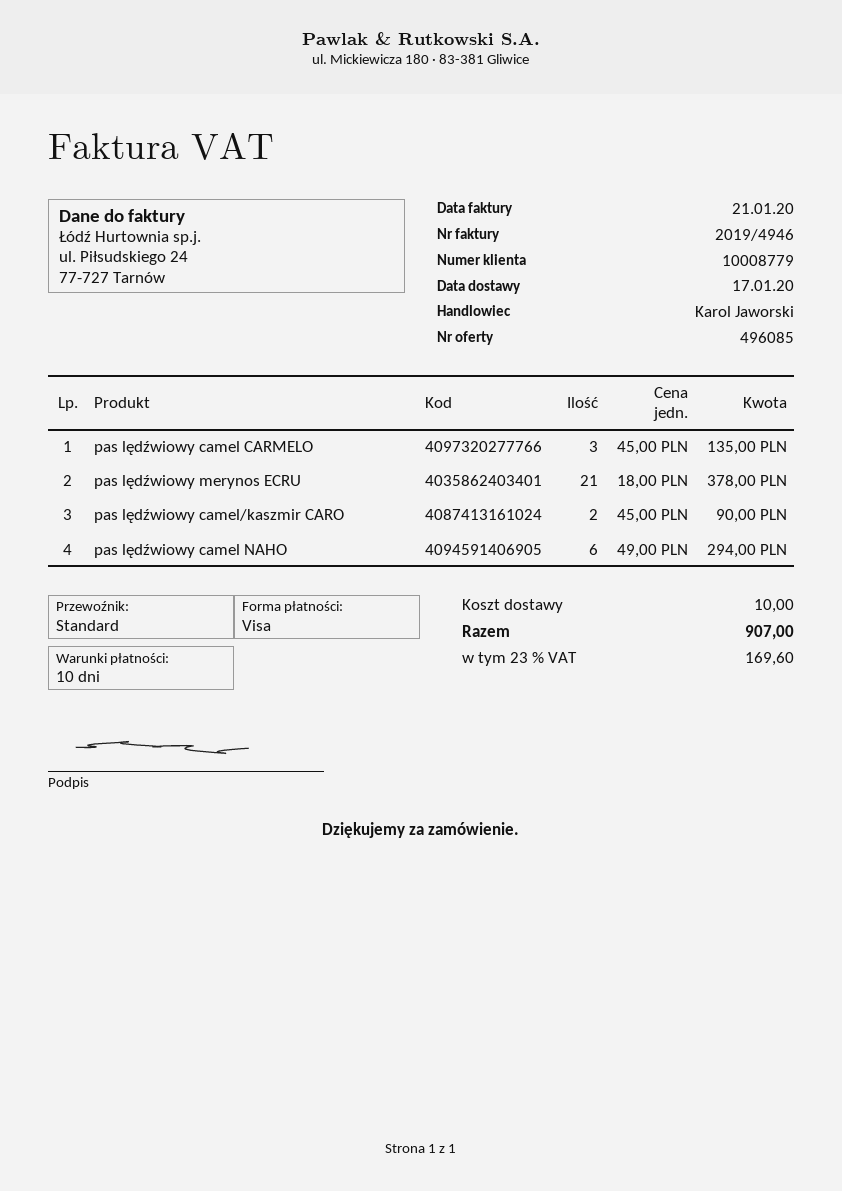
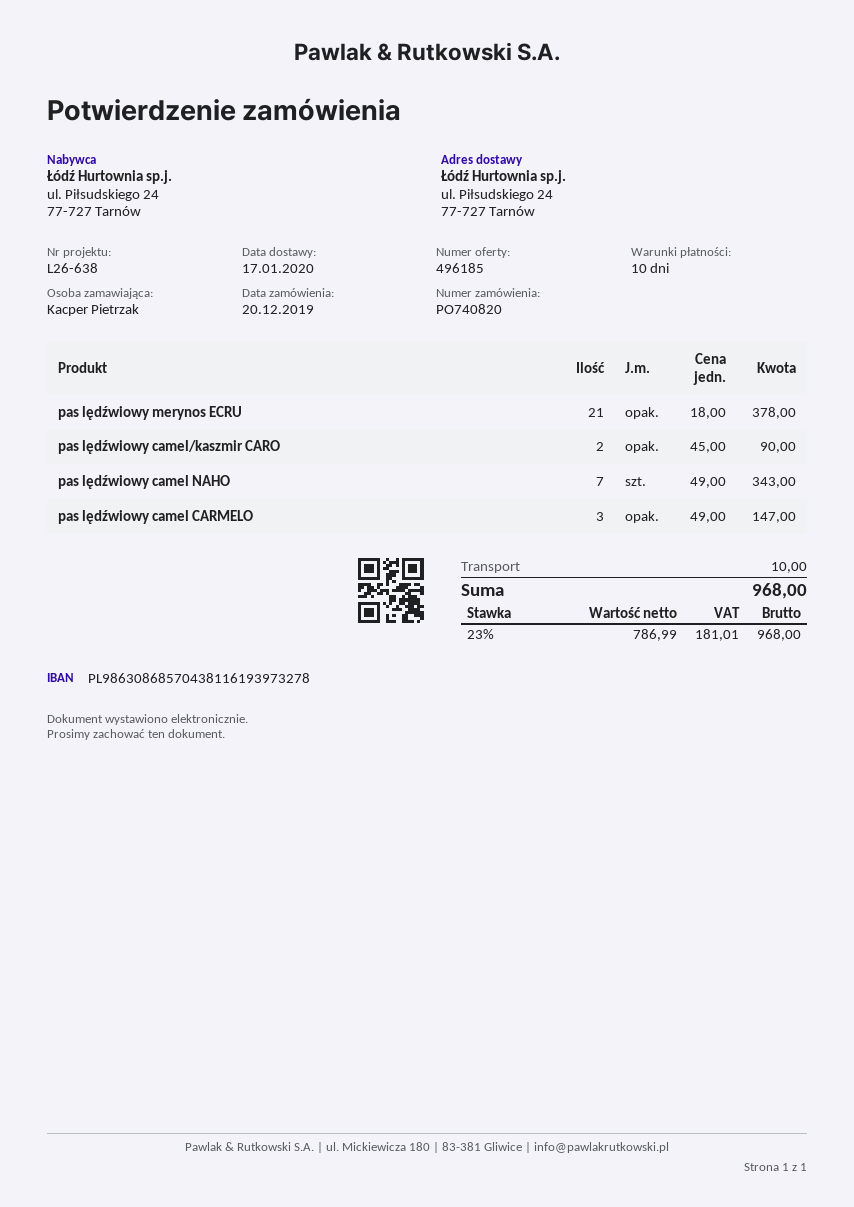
quote number: 496085 -> 496185
pas lędźwiowy camel CARMELO: 3 x 45.00 = 135.00 -> 3 x 49.00 = 147.00
pas lędźwiowy camel NAHO: 6 x 49.00 = 294.00 -> 7 x 49.00 = 343.00
tax: 23% = 169.60 -> 23% = 181.01
total: 907.00 -> 968.00

